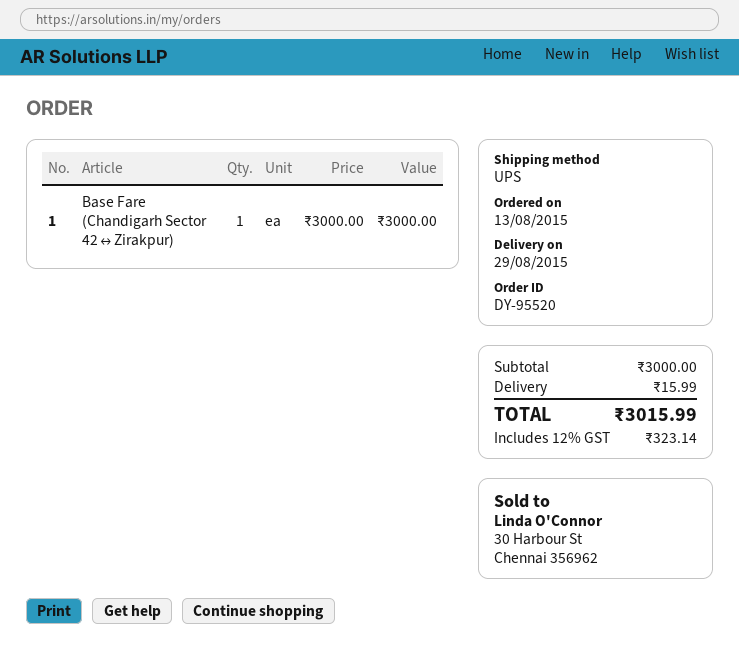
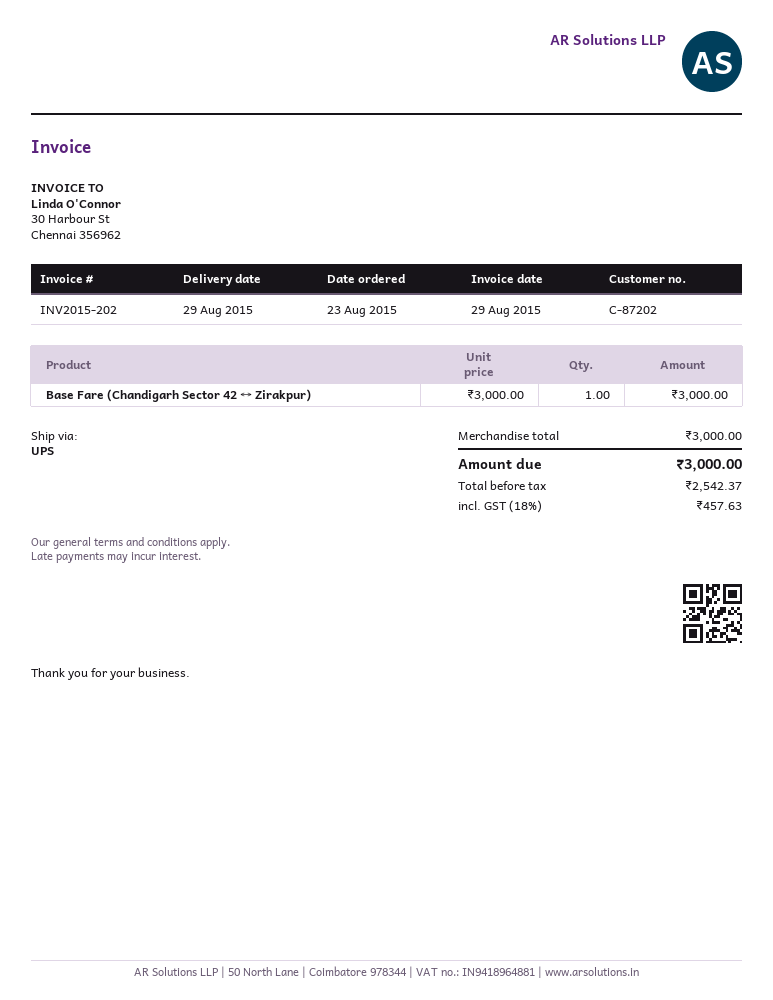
order date: 2015-08-13 -> 2015-08-23
shipping: 15.99 -> none
tax: 12% = 323.14 -> 18% = 457.63
total: 3015.99 -> 3000.00

